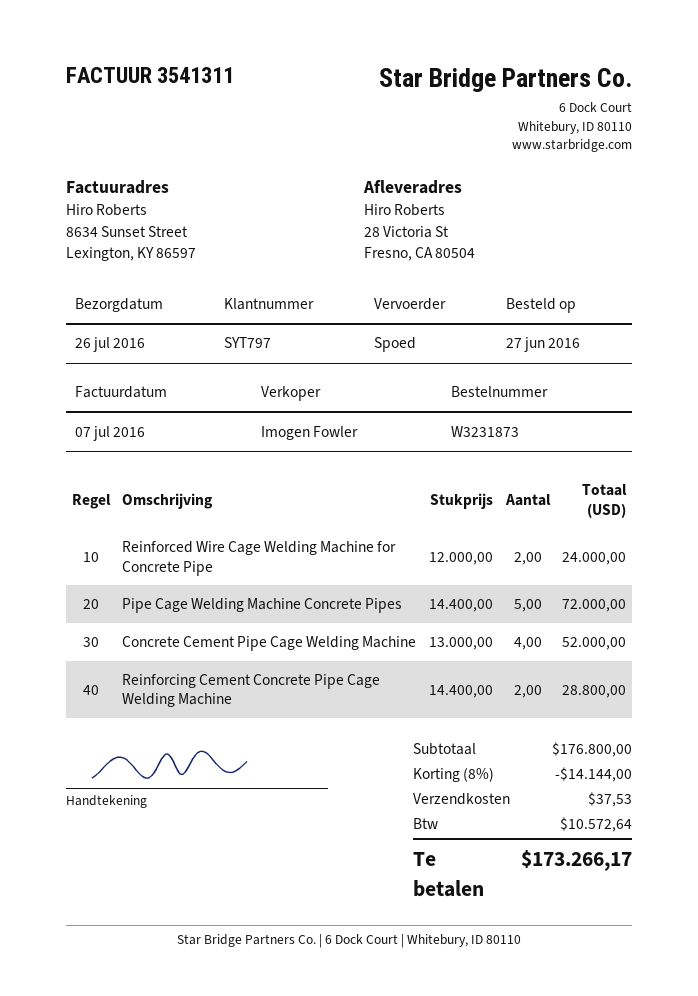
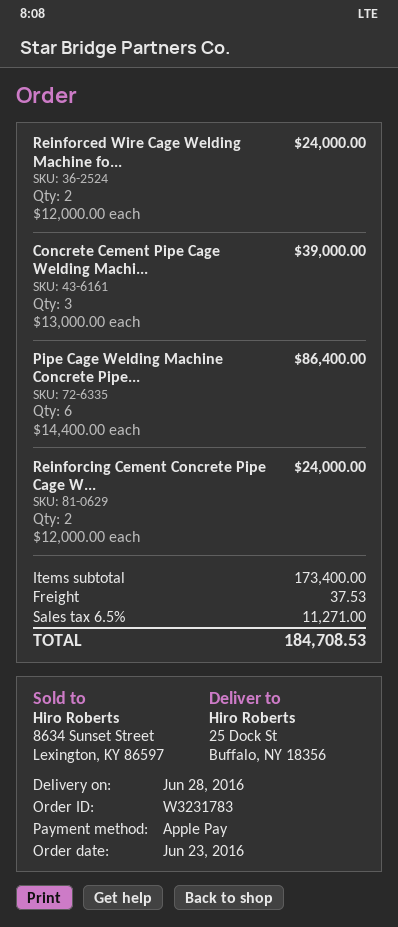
order number: W3231873 -> W3231783
order date: 2016-06-27 -> 2016-06-23
delivery date: 2016-07-26 -> 2016-06-28
ship to: 28 Victoria St, Fresno, CA 80504 -> 25 Dock St, Buffalo, NY 18356
Pipe Cage Welding Machine Concrete Pipes: 5 x 14400.00 = 72000.00 -> 6 x 14400.00 = 86400.00
Concrete Cement Pipe Cage Welding Machine: 4 x 13000.00 = 52000.00 -> 3 x 13000.00 = 39000.00
Reinforcing Cement Concrete Pipe Cage Welding Machine: 2 x 14400.00 = 28800.00 -> 2 x 12000.00 = 24000.00
subtotal: 176800.00 -> 173400.00
discount: 8% = 14144.00 -> none
tax: 10572.64 -> 11271.00
total: 173266.17 -> 184708.53

